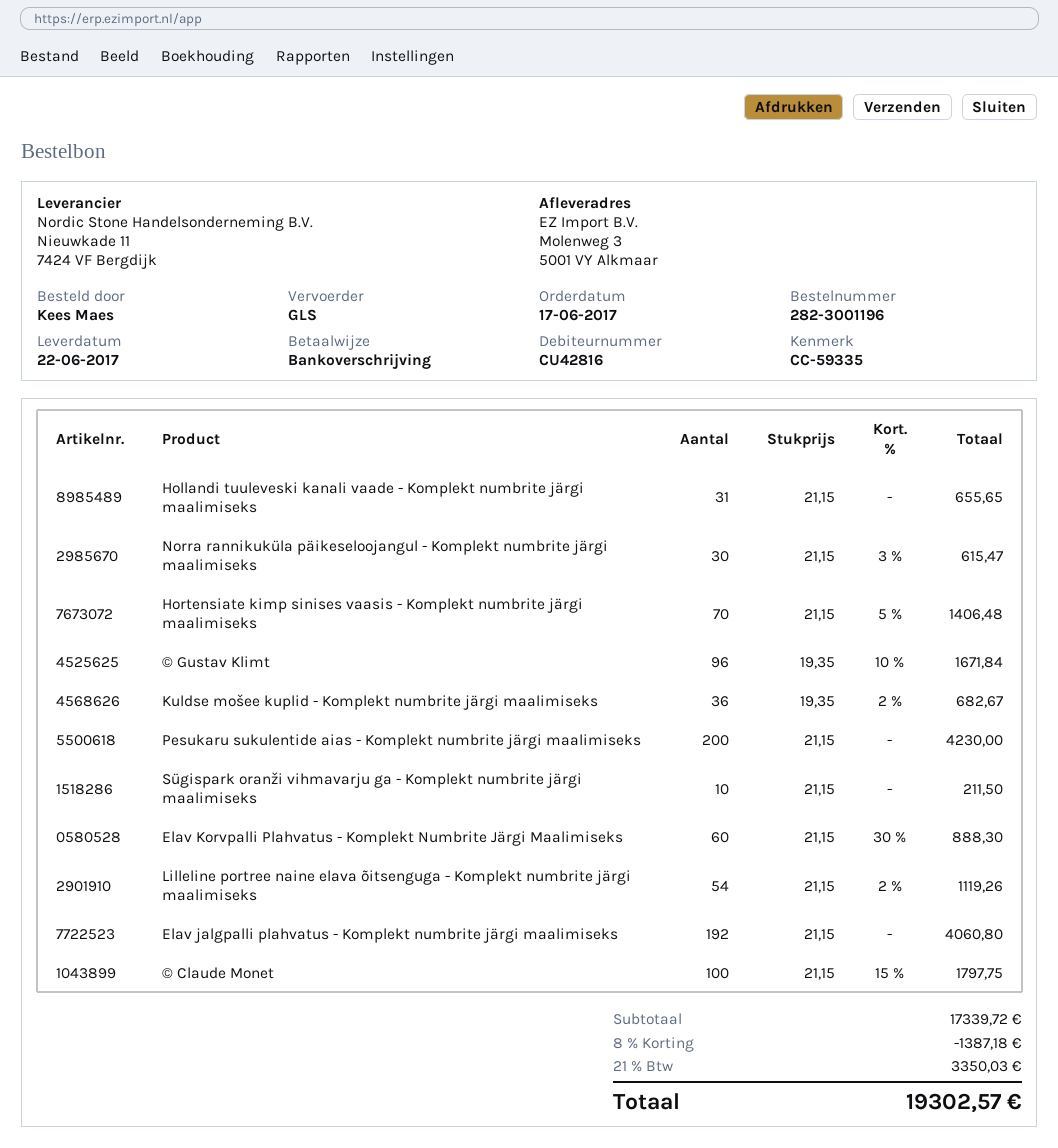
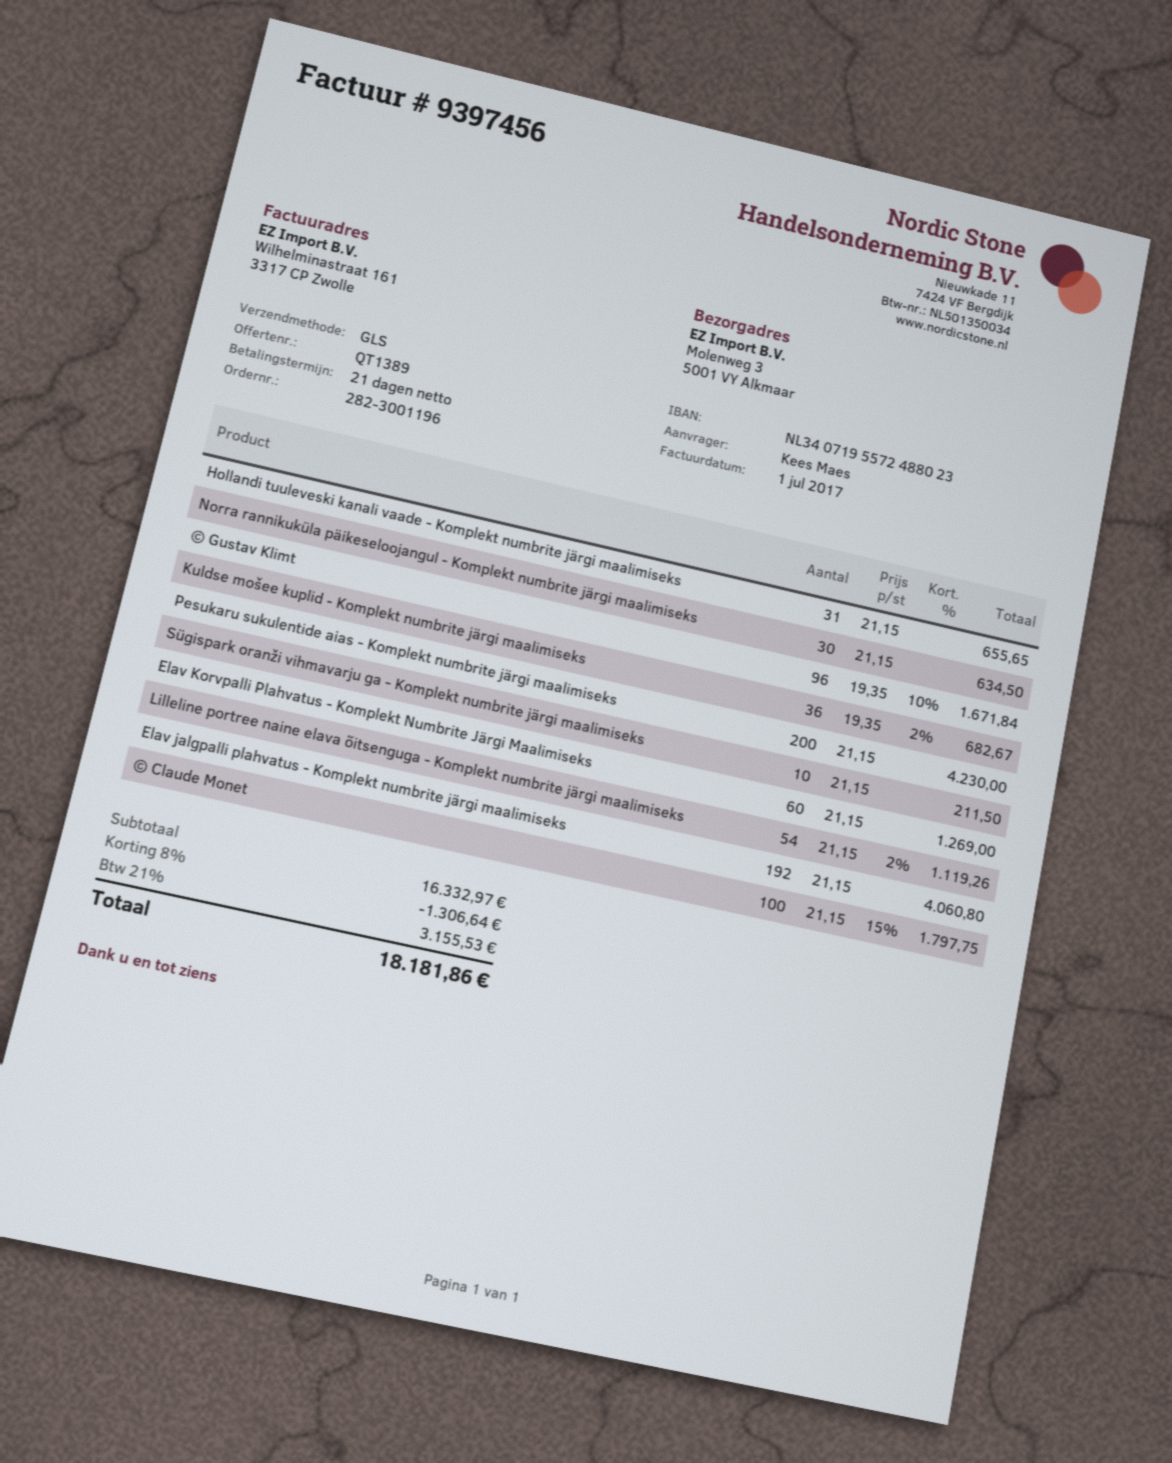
Norra rannikuküla päikeseloojangul - Komplekt numbrite järgi maalimiseks: 30 x 21.15 - 3% = 615.47 -> 30 x 21.15 = 634.50
Hortensiate kimp sinises vaasis - Komplekt numbrite järgi maalimiseks: 70 x 21.15 - 5% = 1406.48 -> none
Elav Korvpalli Plahvatus - Komplekt Numbrite Järgi Maalimiseks: 60 x 21.15 - 30% = 888.30 -> 60 x 21.15 = 1269.00
subtotal: 17339.72 -> 16332.97
discount: 8% = 1387.18 -> 8% = 1306.64
tax: 21% = 3350.03 -> 21% = 3155.53
total: 19302.57 -> 18181.86

